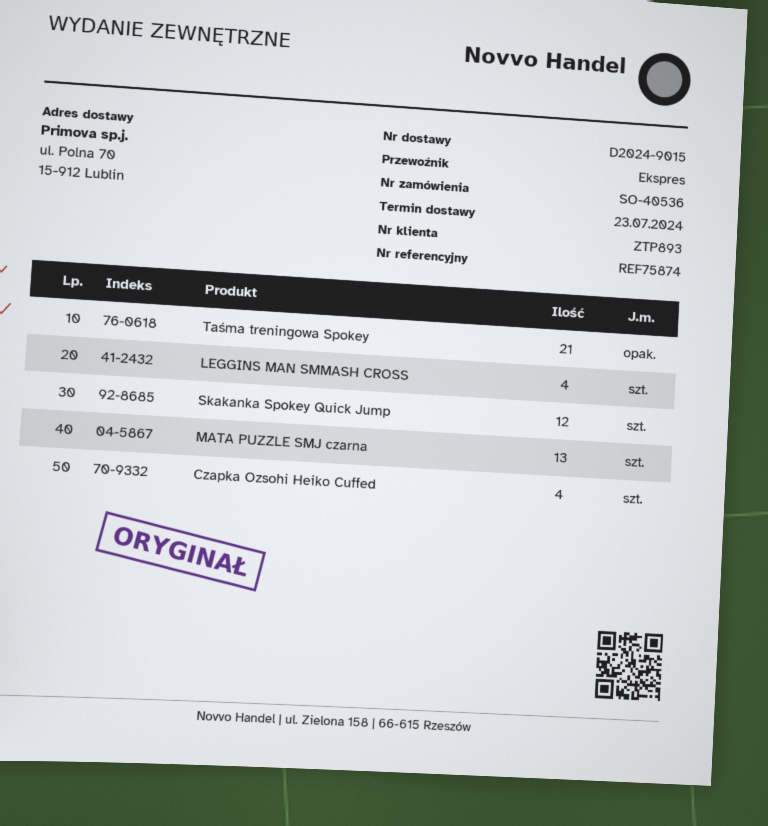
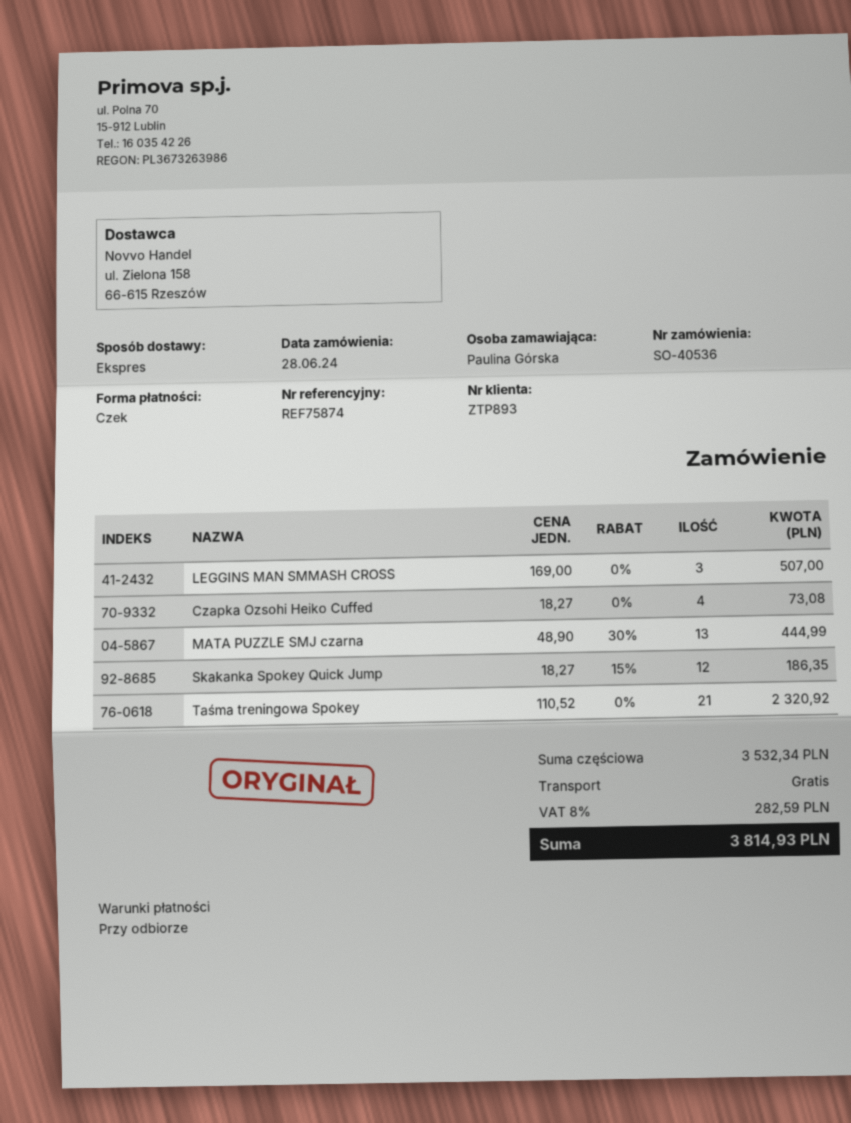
LEGGINS MAN SMMASH CROSS: 4 -> 3

